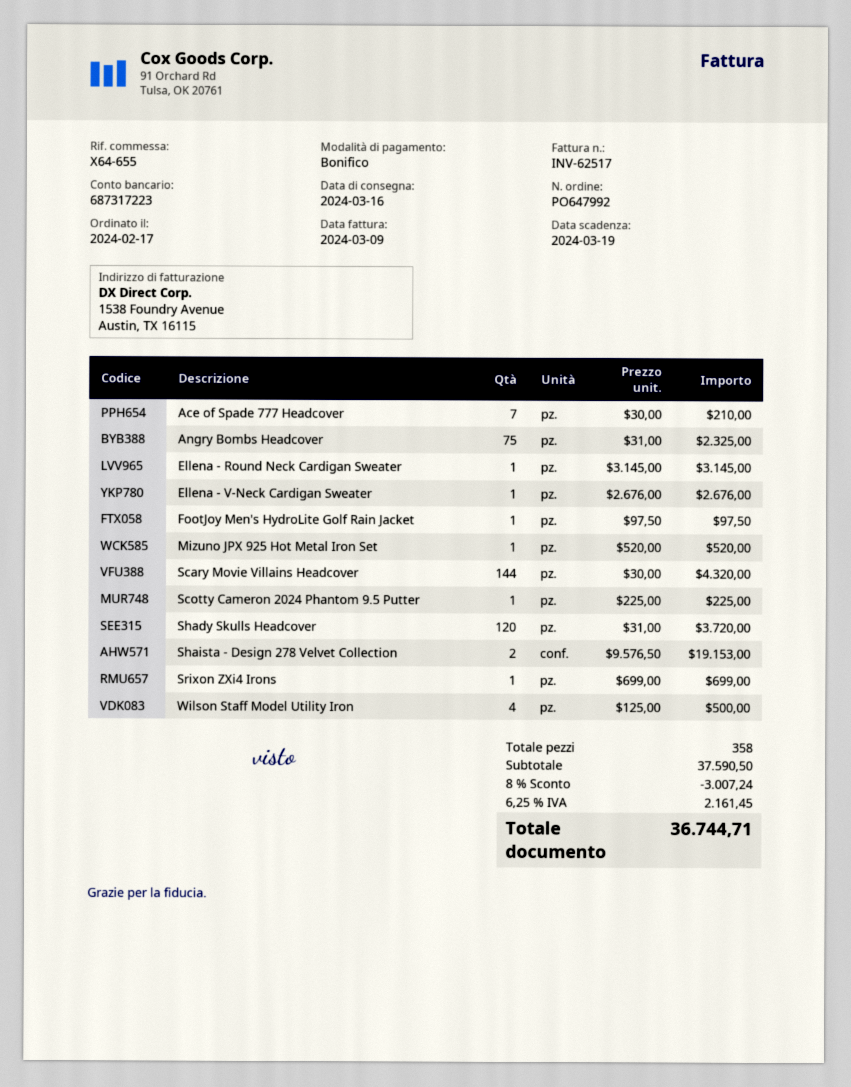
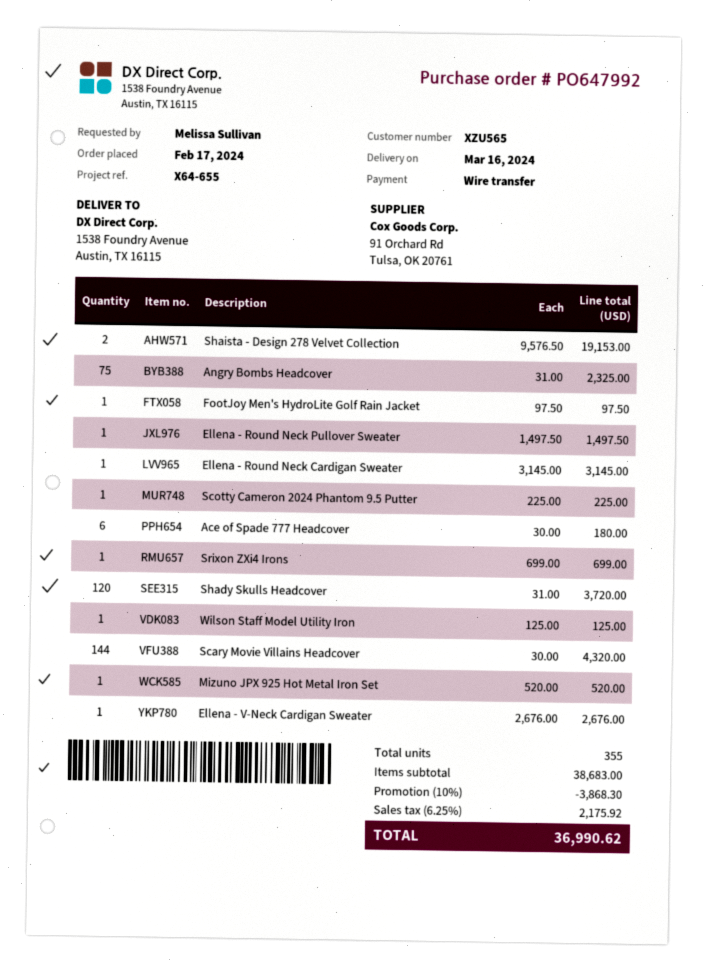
Ace of Spade 777 Headcover: 7 x 30.00 = 210.00 -> 6 x 30.00 = 180.00
Wilson Staff Model Utility Iron: 4 x 125.00 = 500.00 -> 1 x 125.00 = 125.00
Ellena - Round Neck Pullover Sweater: none -> 1 x 1497.50 = 1497.50
total quantity: 358 -> 355
subtotal: 37590.50 -> 38683.00
discount: 8% = 3007.24 -> 10% = 3868.30
tax: 6.25% = 2161.45 -> 6.25% = 2175.92
total: 36744.71 -> 36990.62

